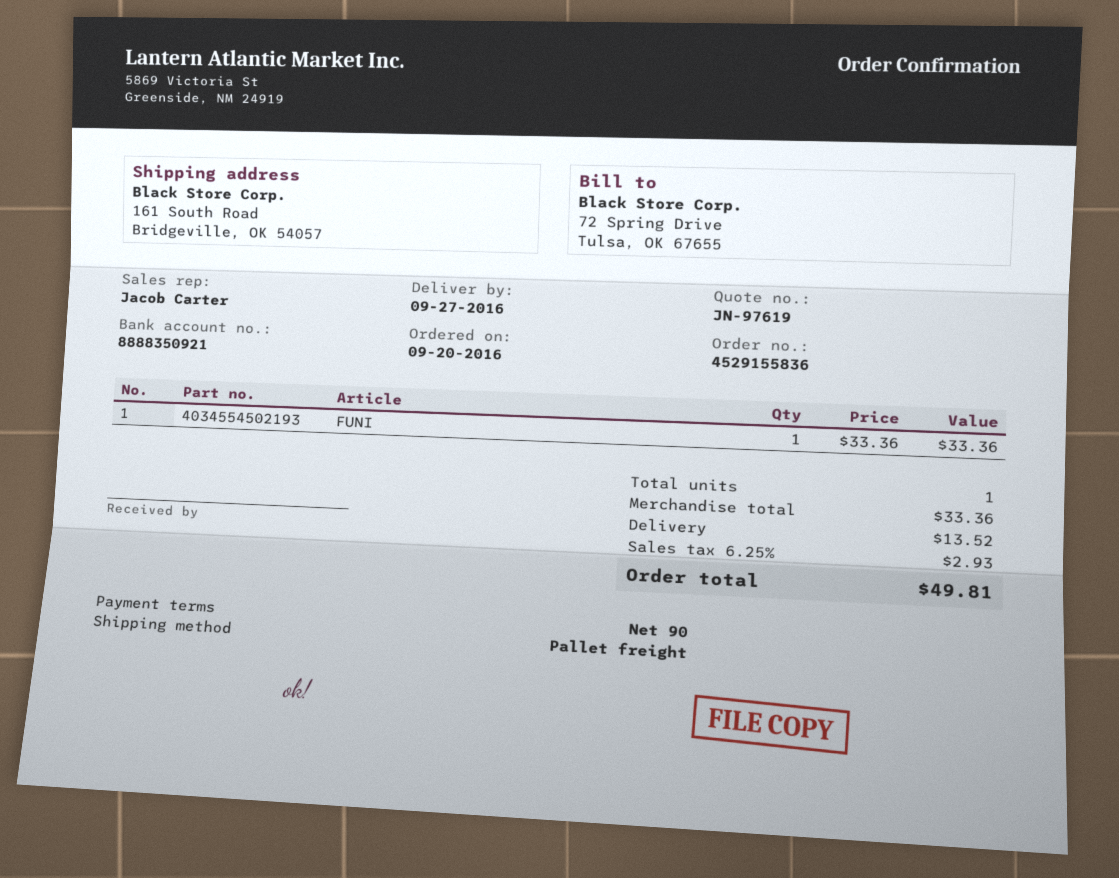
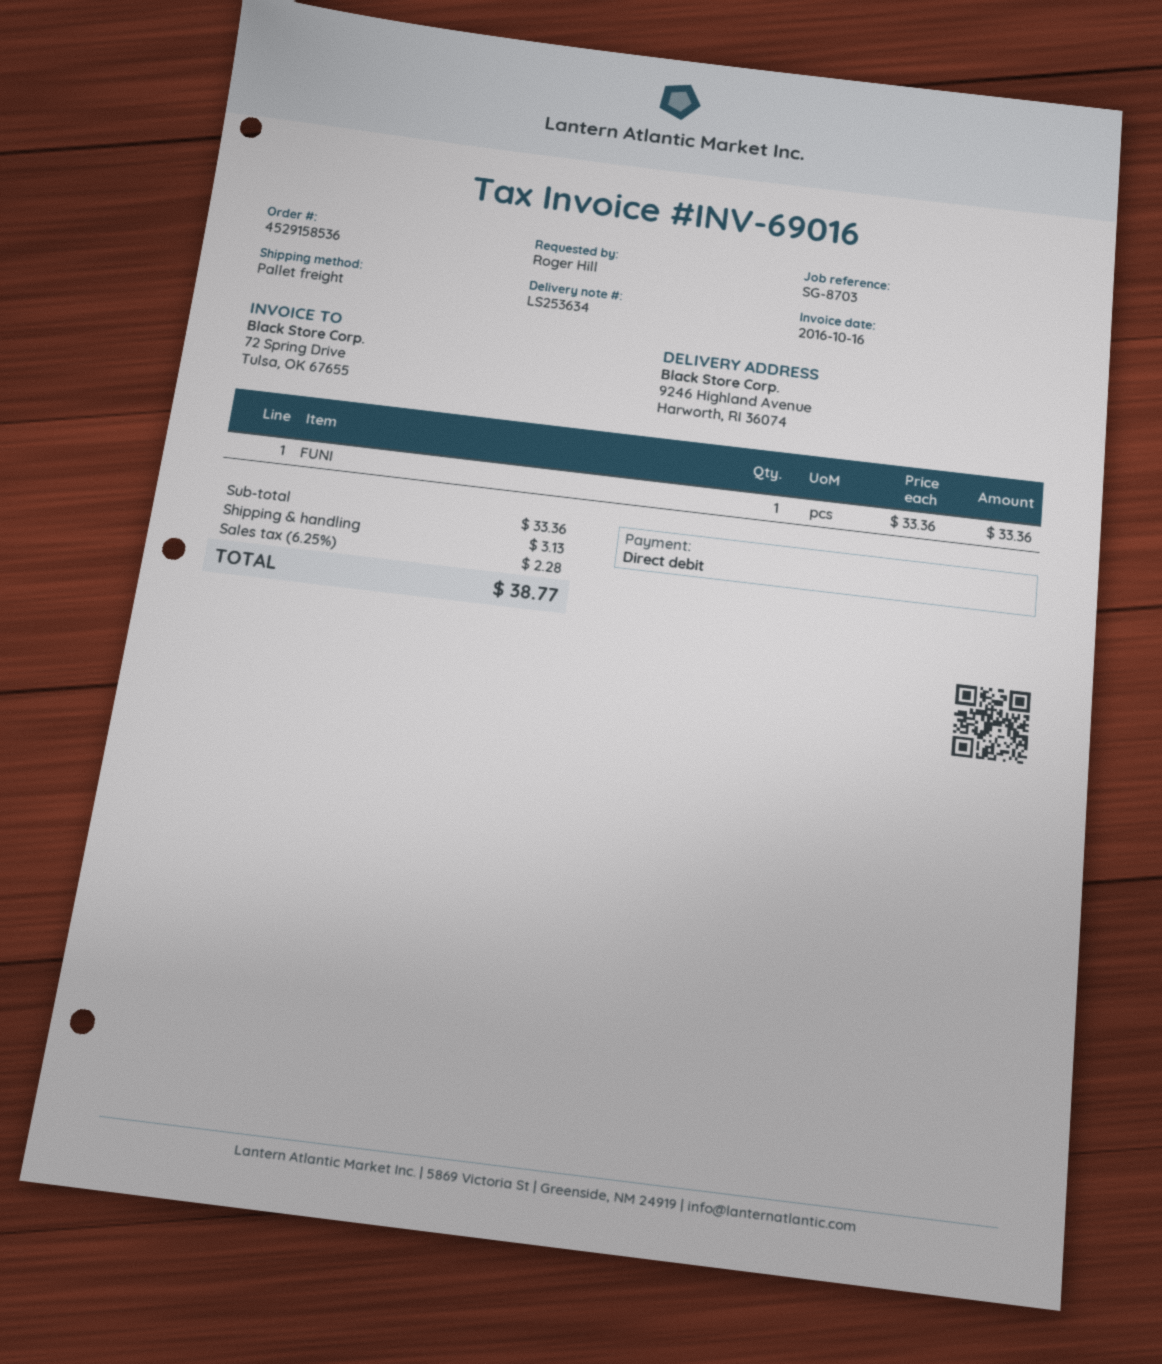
order number: 4529155836 -> 4529158536
ship to: 161 South Road, Bridgeville, OK 54057 -> 9246 Highland Avenue, Harworth, RI 36074
shipping: 13.52 -> 3.13
tax: 6.25% = 2.93 -> 6.25% = 2.28
total: 49.81 -> 38.77

